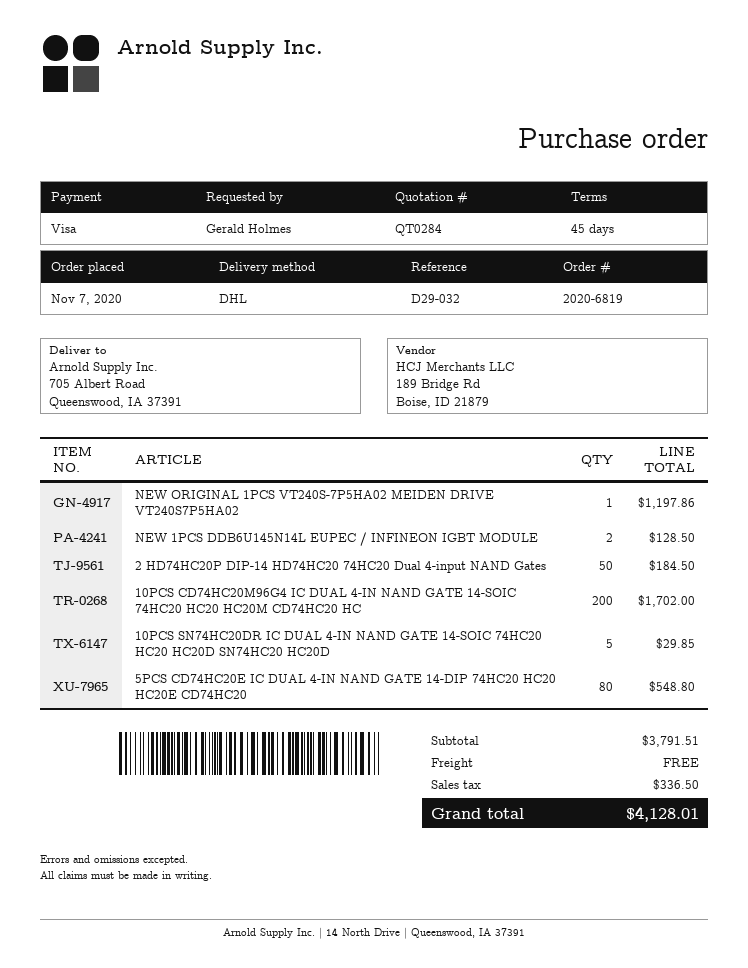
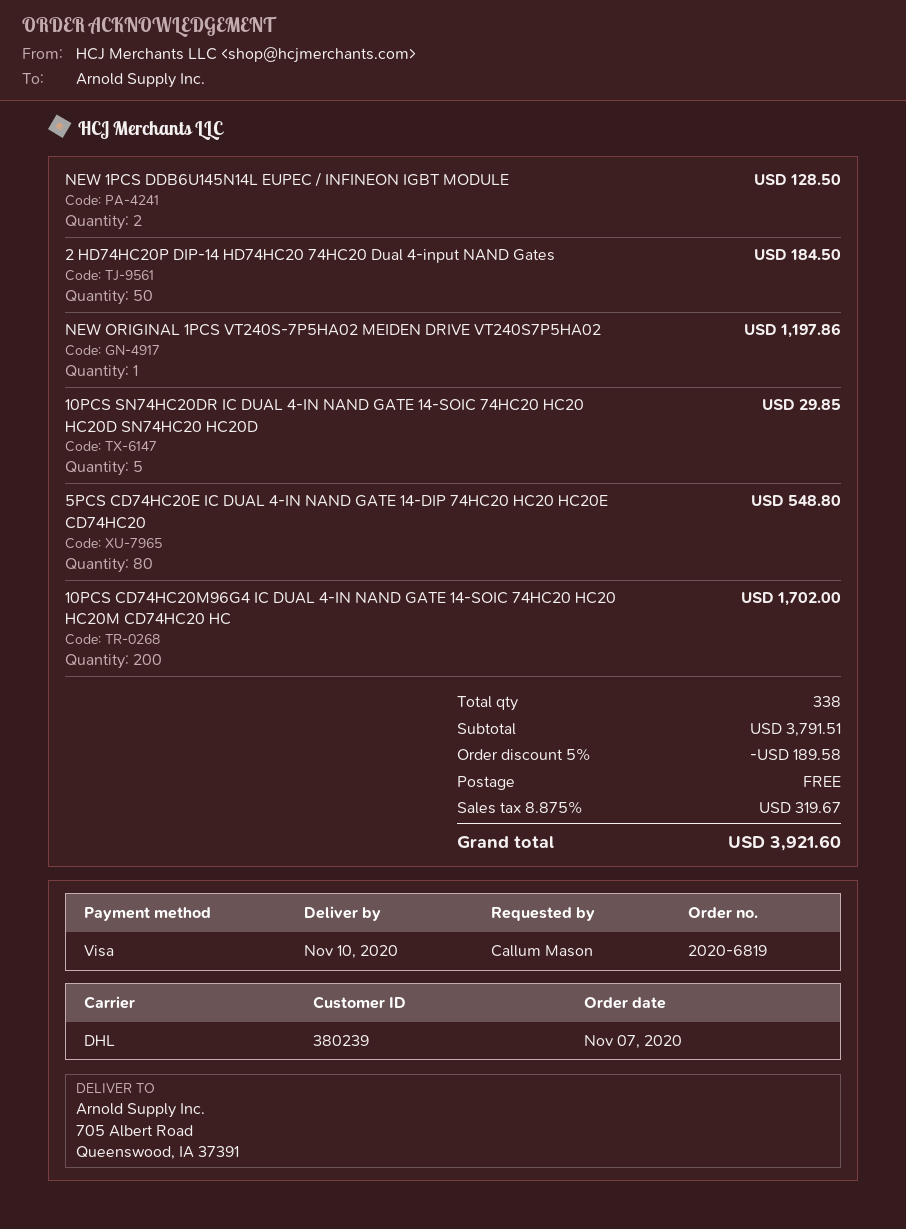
ordered by: Gerald Holmes -> Callum Mason
discount: none -> 5% = 189.58
tax: 336.50 -> 319.67
total: 4128.01 -> 3921.60

